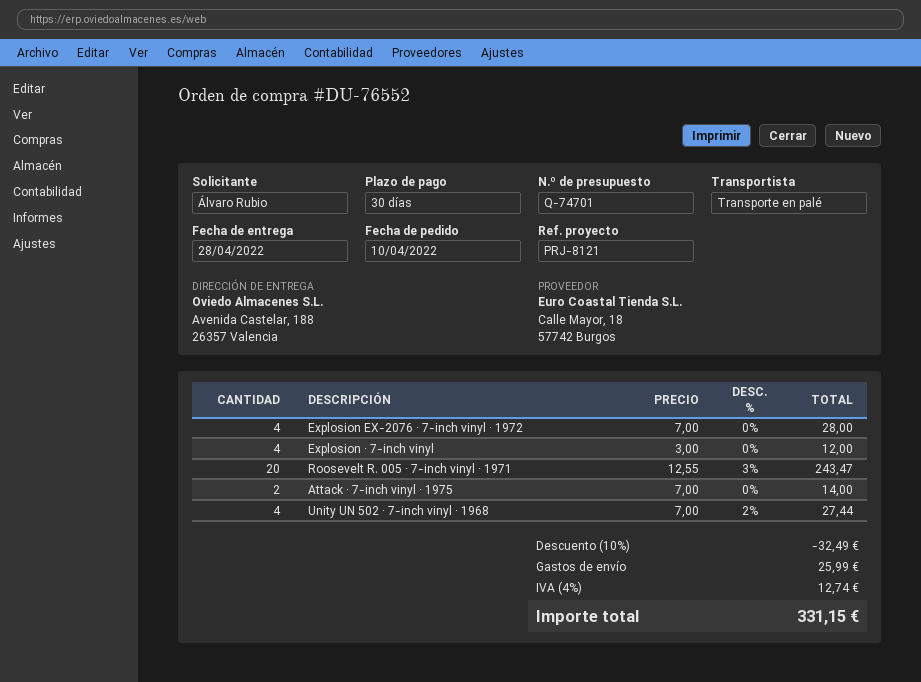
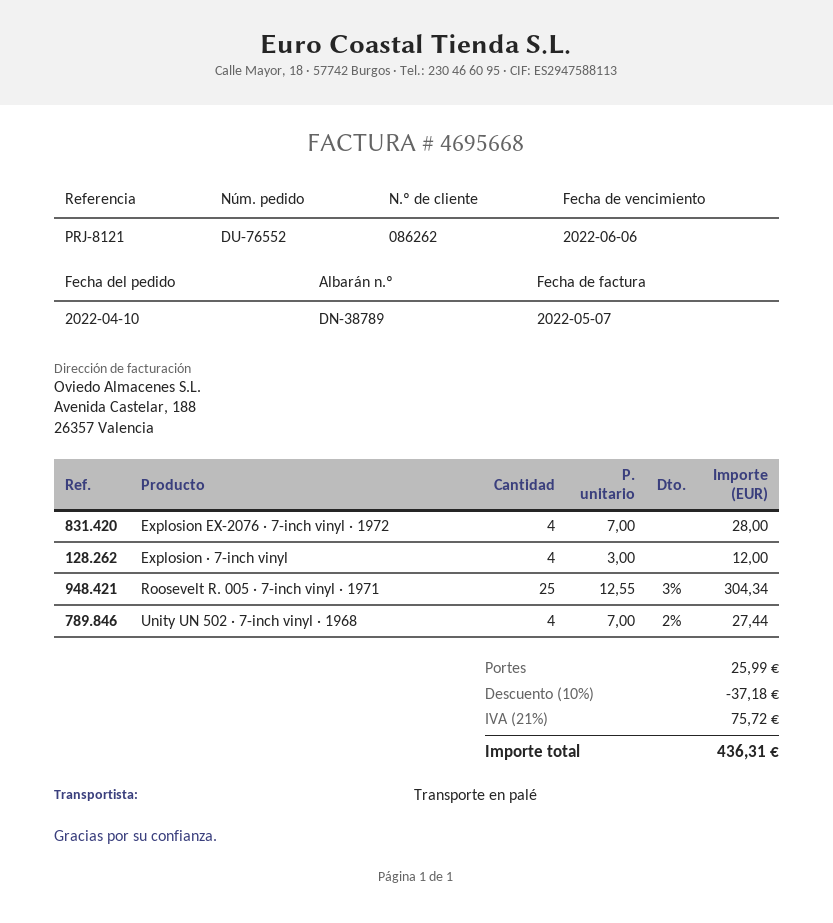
Roosevelt R. 005 · 7-inch vinyl · 1971: 20 x 12.55 - 3% = 243.47 -> 25 x 12.55 - 3% = 304.34
Attack · 7-inch vinyl · 1975: 2 x 7.00 = 14.00 -> none
discount: 10% = 32.49 -> 10% = 37.18
tax: 4% = 12.74 -> 21% = 75.72
total: 331.15 -> 436.31

